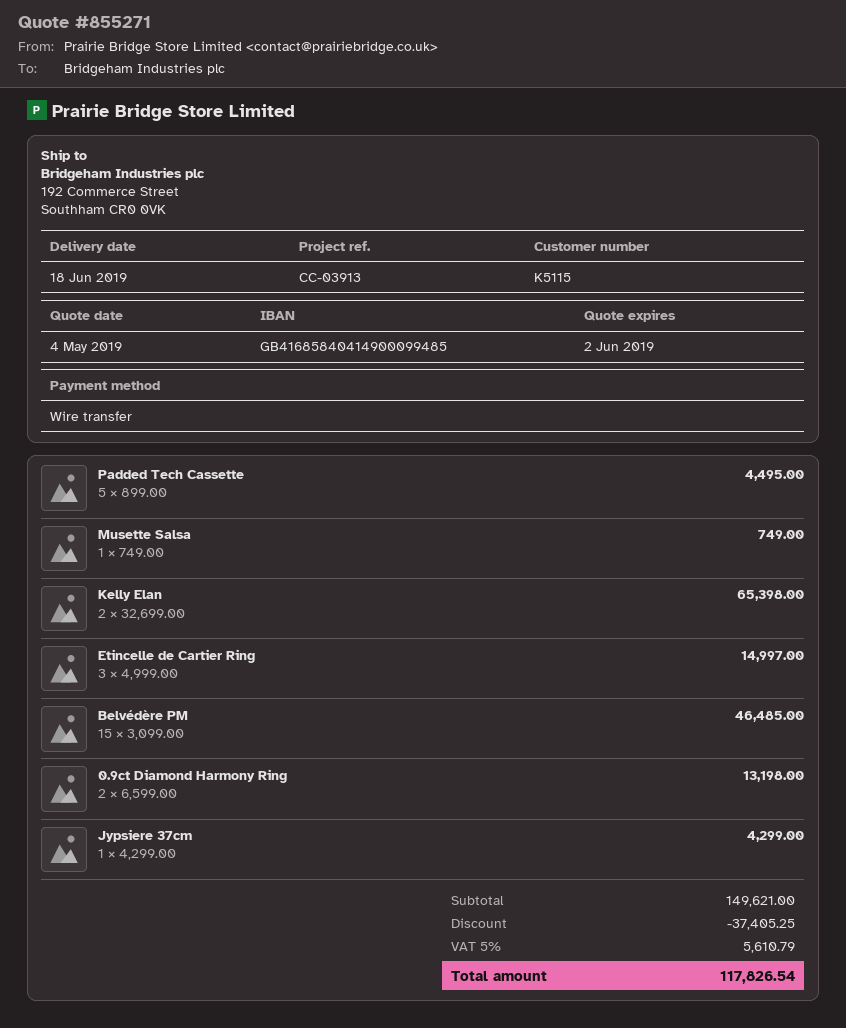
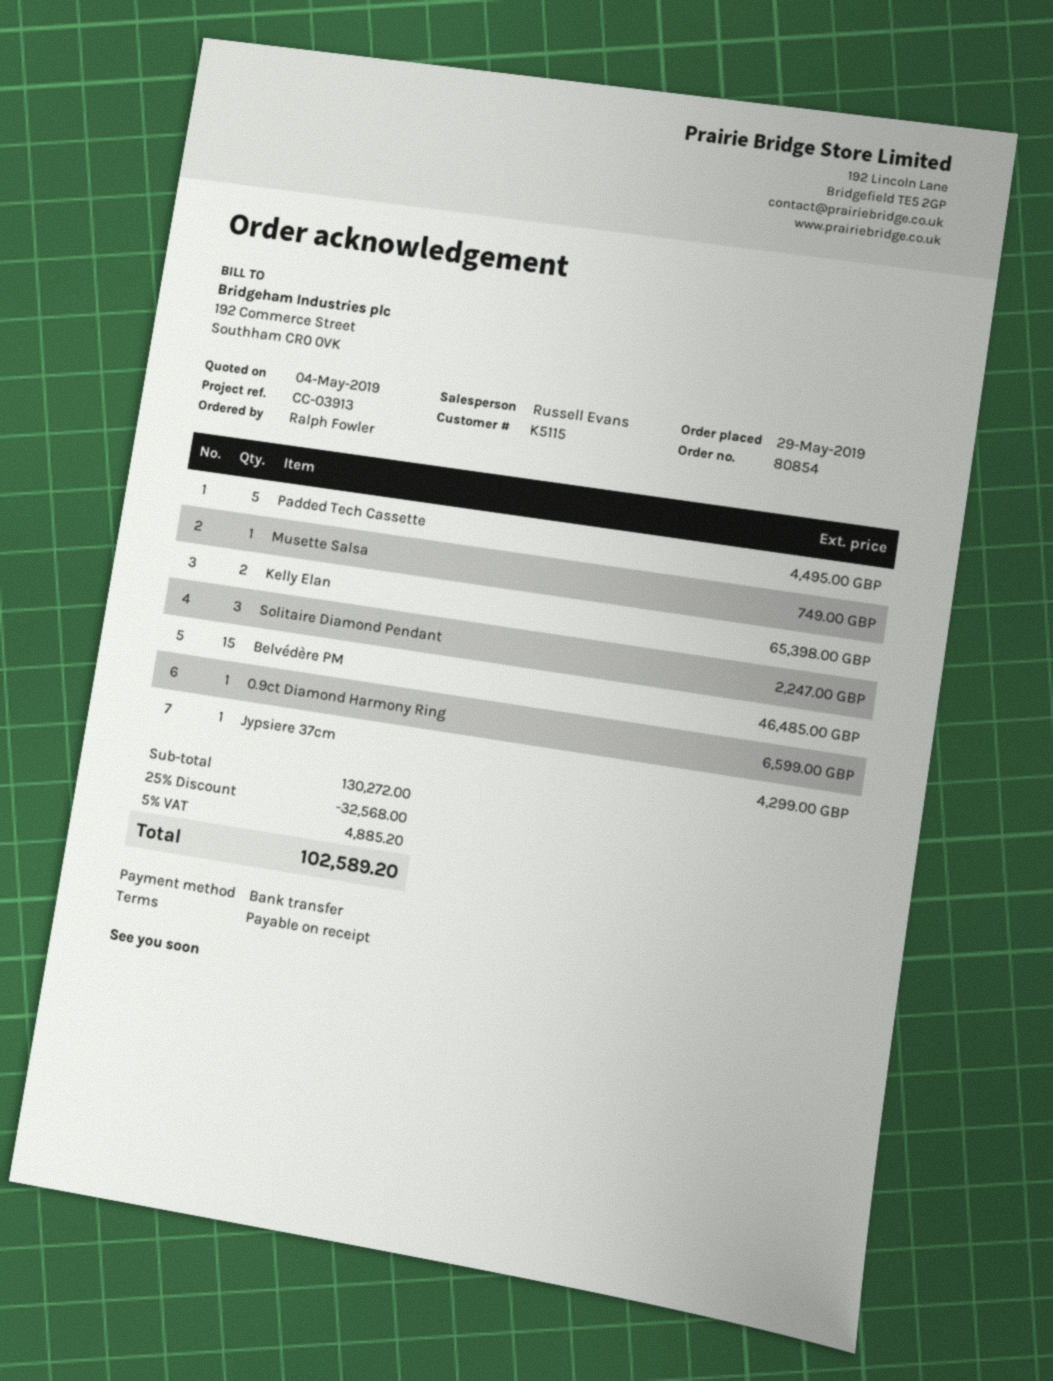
Etincelle de Cartier Ring: 3 for 14997.00 -> none
0.9ct Diamond Harmony Ring: 2 for 13198.00 -> 1 for 6599.00
Solitaire Diamond Pendant: none -> 3 for 2247.00
subtotal: 149621.00 -> 130272.00
discount: 37405.25 -> 32568.00
tax: 5% = 5610.79 -> 5% = 4885.20
total: 117826.54 -> 102589.20

